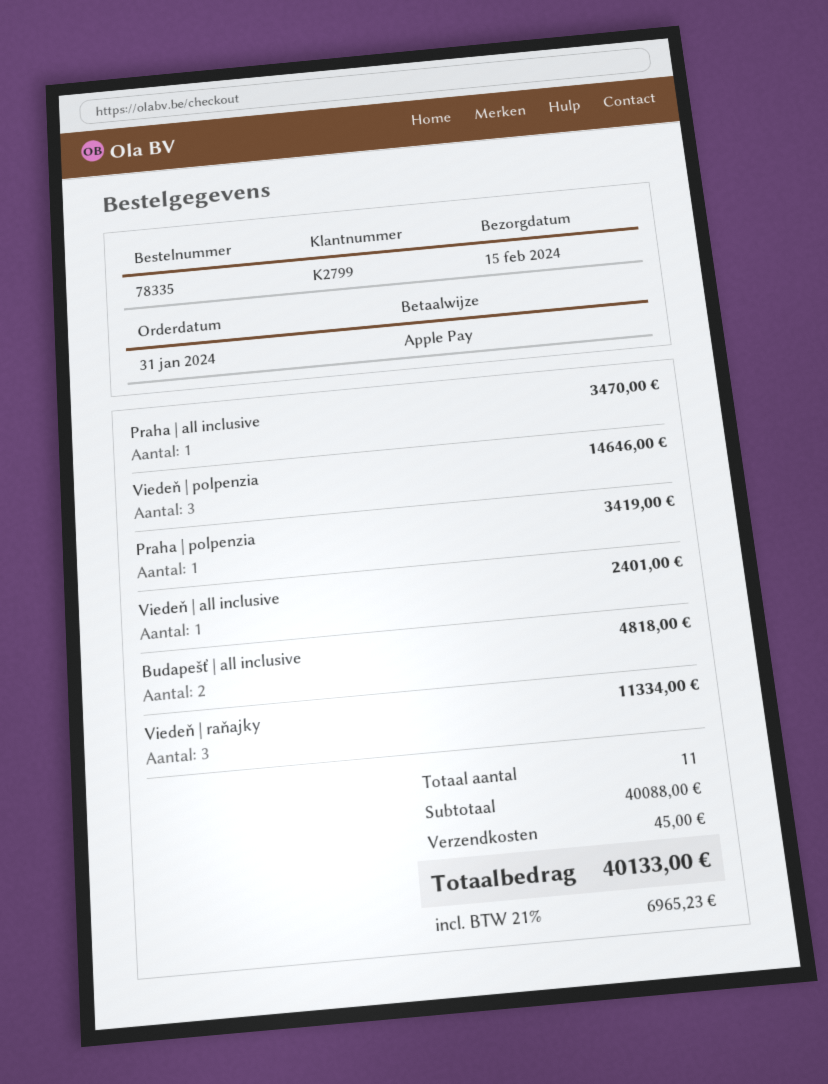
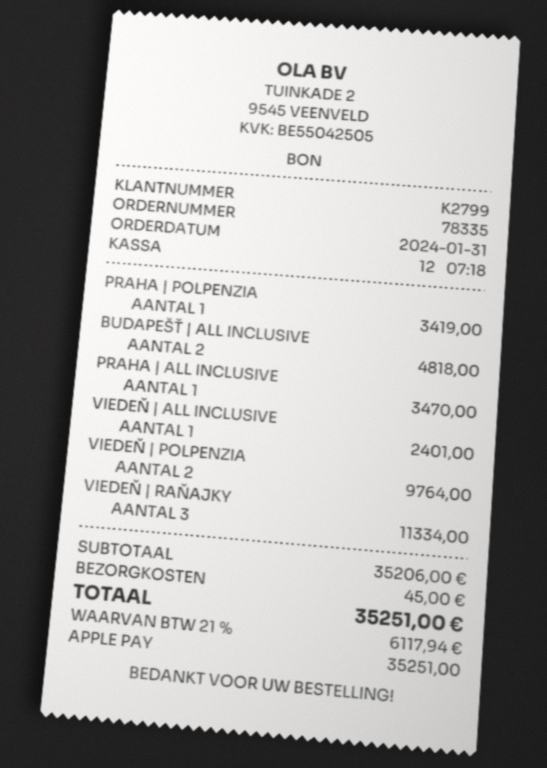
Viedeň | polpenzia: 3 for 14646.00 -> 2 for 9764.00
subtotal: 40088.00 -> 35206.00
tax: 21% = 6965.23 -> 21% = 6117.94
total: 40133.00 -> 35251.00

